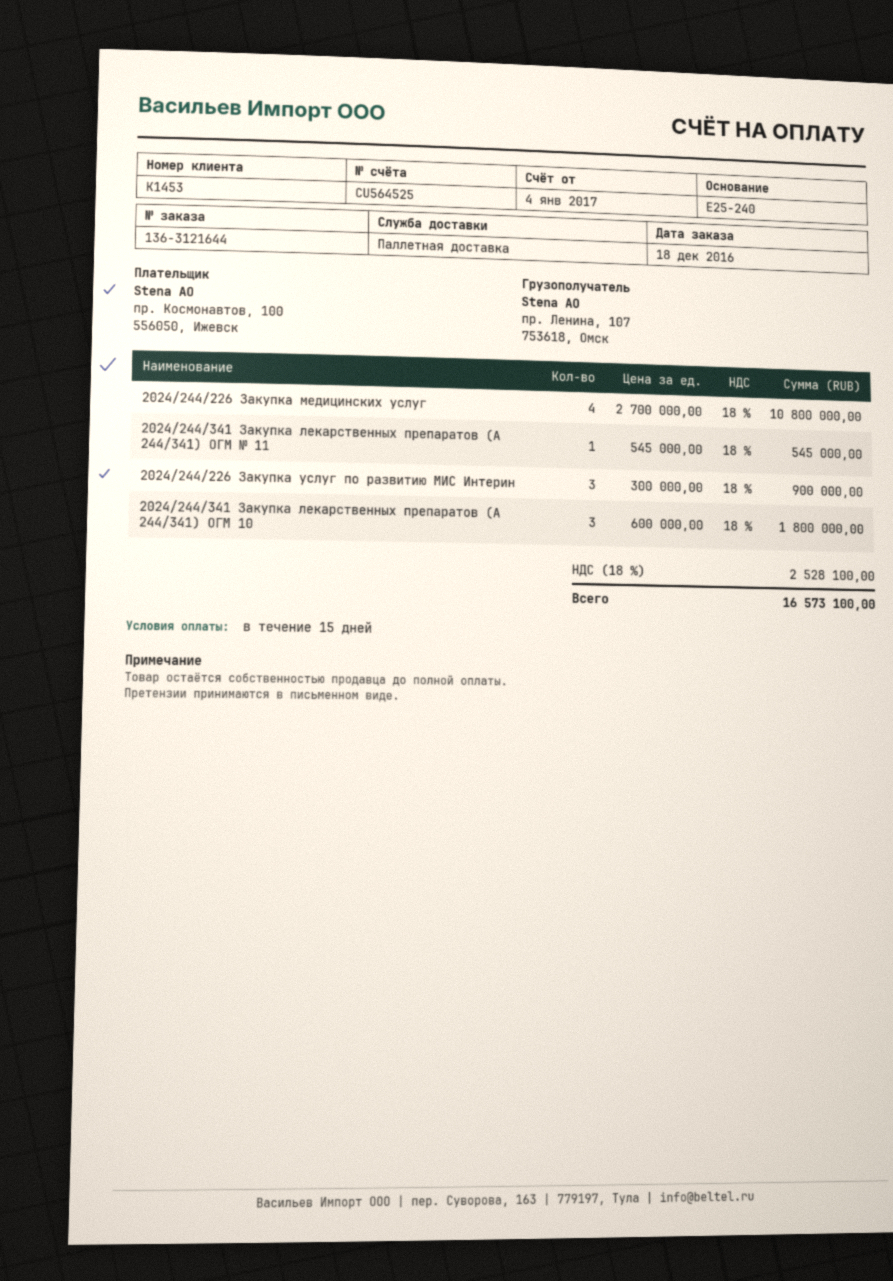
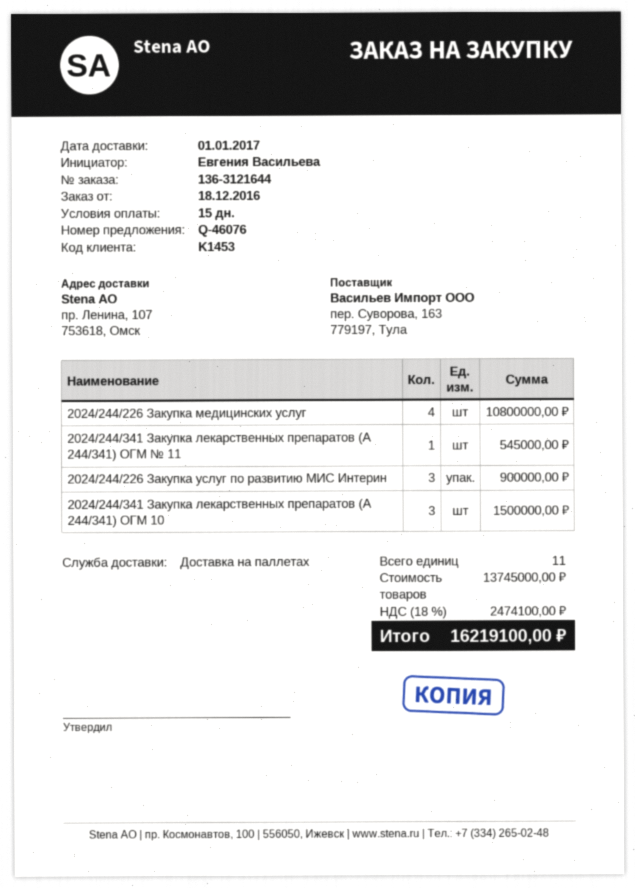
2024/244/341 Закупка лекарственных препаратов (А 244/341) ОГМ 10: 3 for 1800000.00 -> 3 for 1500000.00
tax: 18% = 2528100.00 -> 18% = 2474100.00
total: 16573100.00 -> 16219100.00

